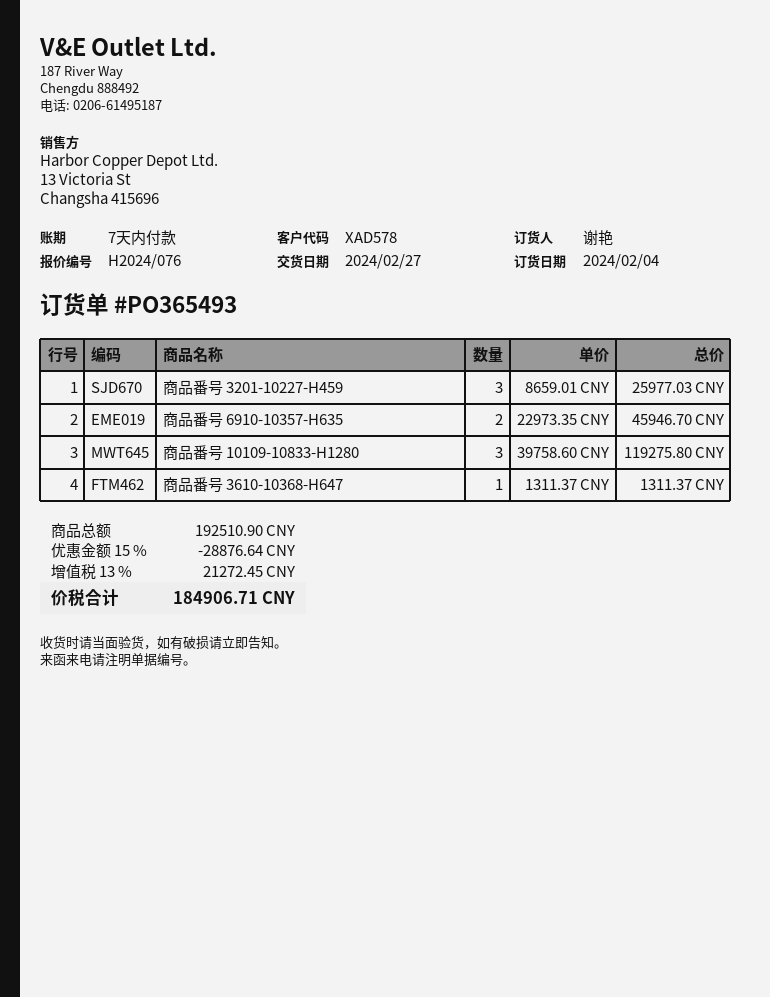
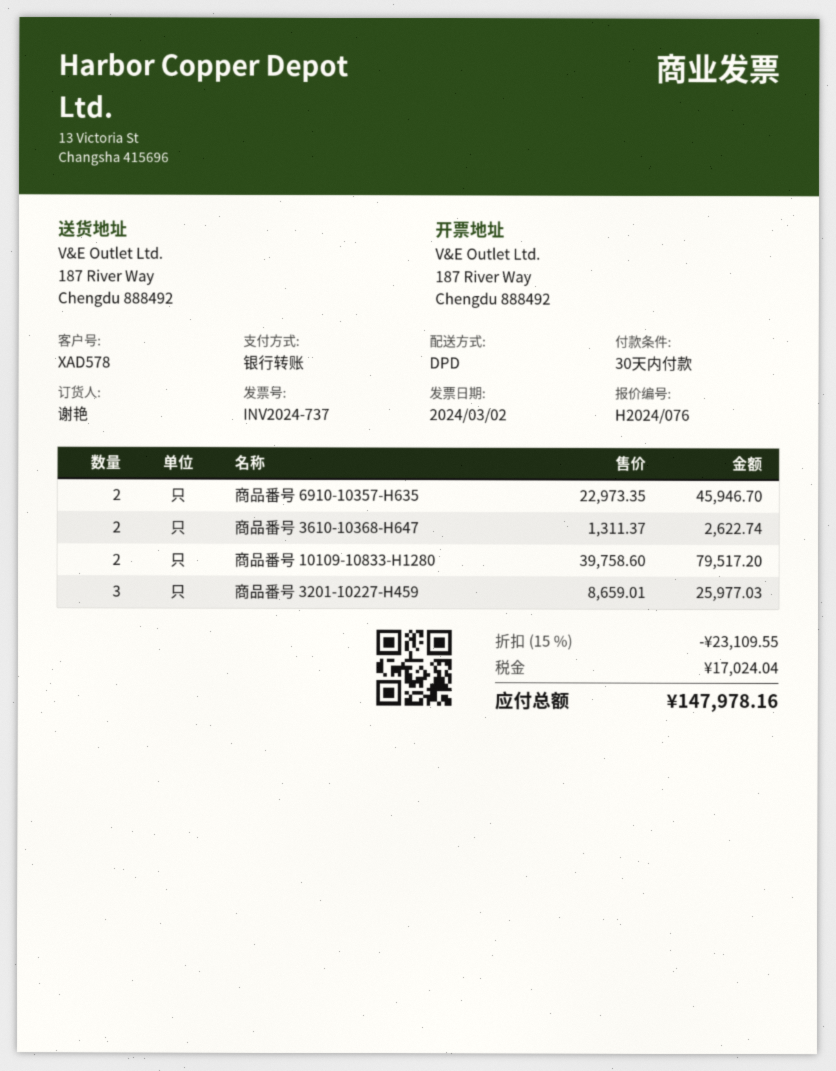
payment terms: 7 days -> 30 days
商品番号 10109-10833-H1280: 3 x 39758.60 = 119275.80 -> 2 x 39758.60 = 79517.20
商品番号 3610-10368-H647: 1 x 1311.37 = 1311.37 -> 2 x 1311.37 = 2622.74
discount: 15% = 28876.64 -> 15% = 23109.55
tax: 21272.45 -> 17024.04
total: 184906.71 -> 147978.16

